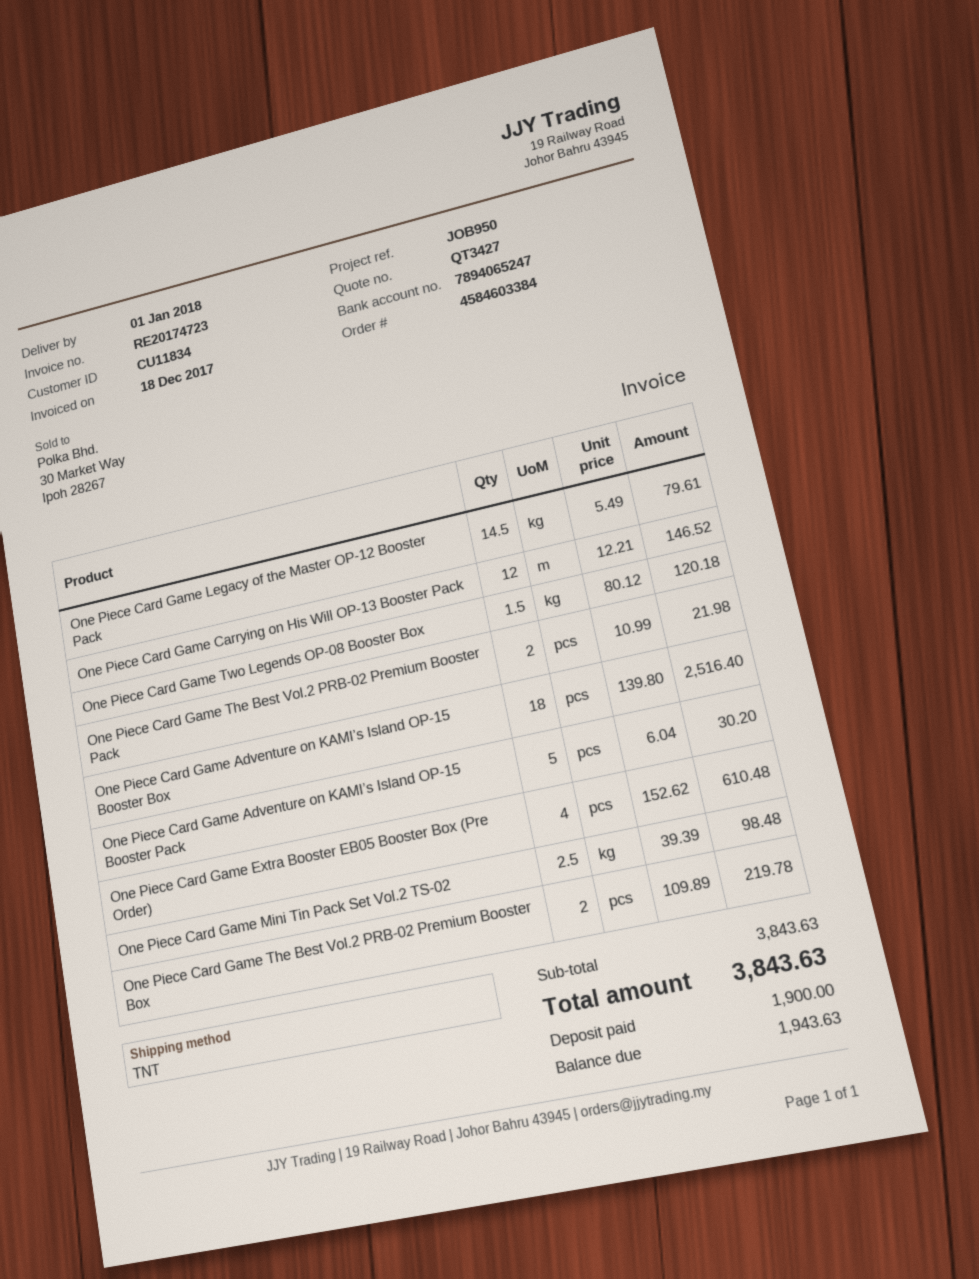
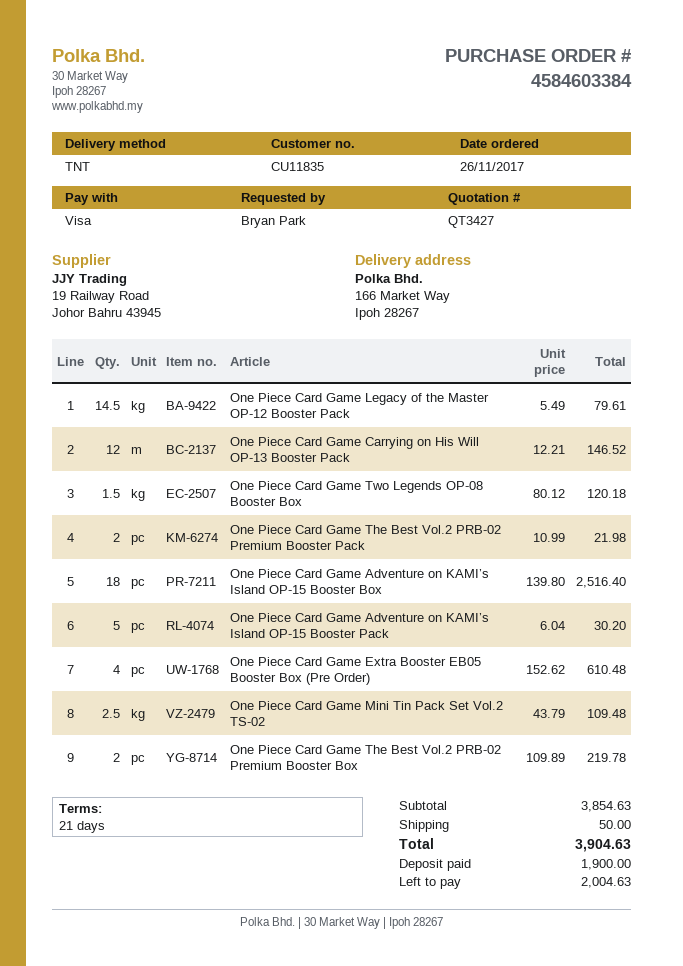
customer number: CU11834 -> CU11835
One Piece Card Game Mini Tin Pack Set Vol.2 TS-02: 2.5 x 39.39 = 98.48 -> 2.5 x 43.79 = 109.48
subtotal: 3843.63 -> 3854.63
shipping: none -> 50.00
total: 3843.63 -> 3904.63
balance: 1943.63 -> 2004.63

